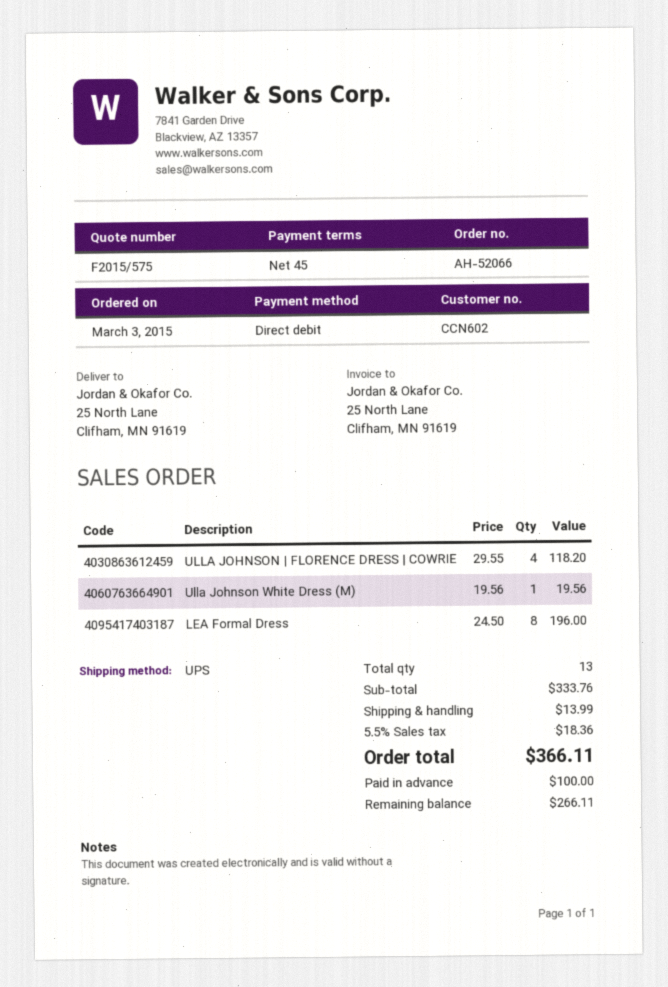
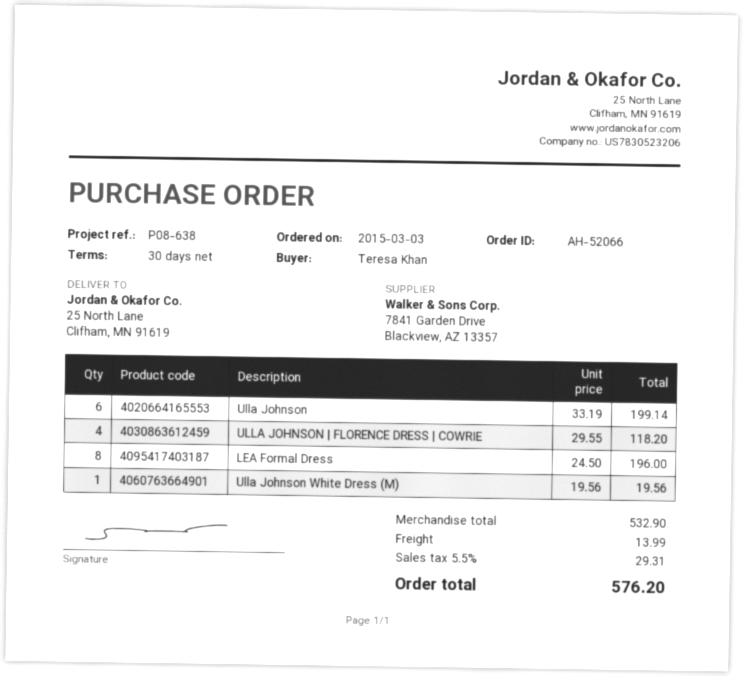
payment terms: 45 days -> 30 days
Ulla Johnson: none -> 6 x 33.19 = 199.14
subtotal: 333.76 -> 532.90
tax: 5.5% = 18.36 -> 5.5% = 29.31
total: 366.11 -> 576.20

